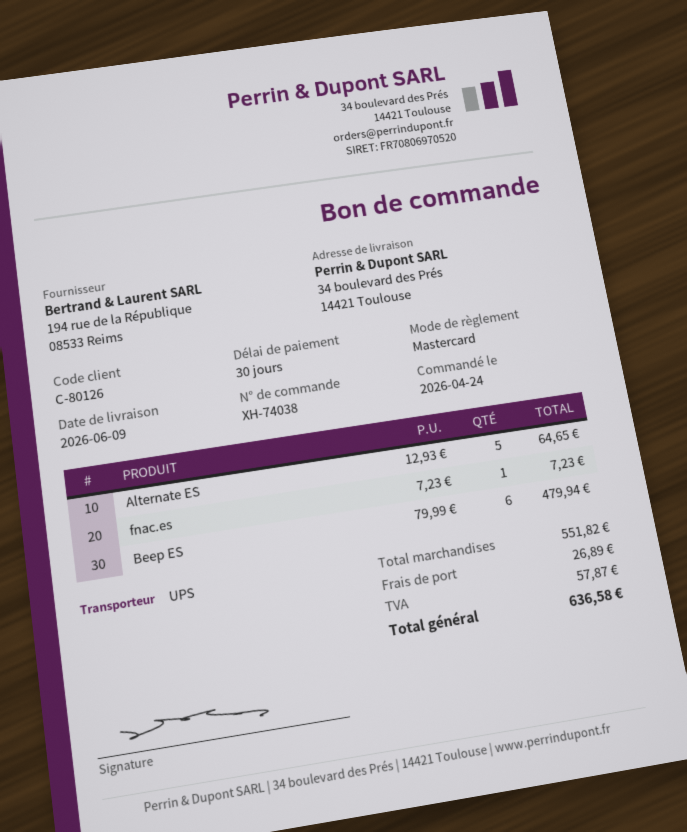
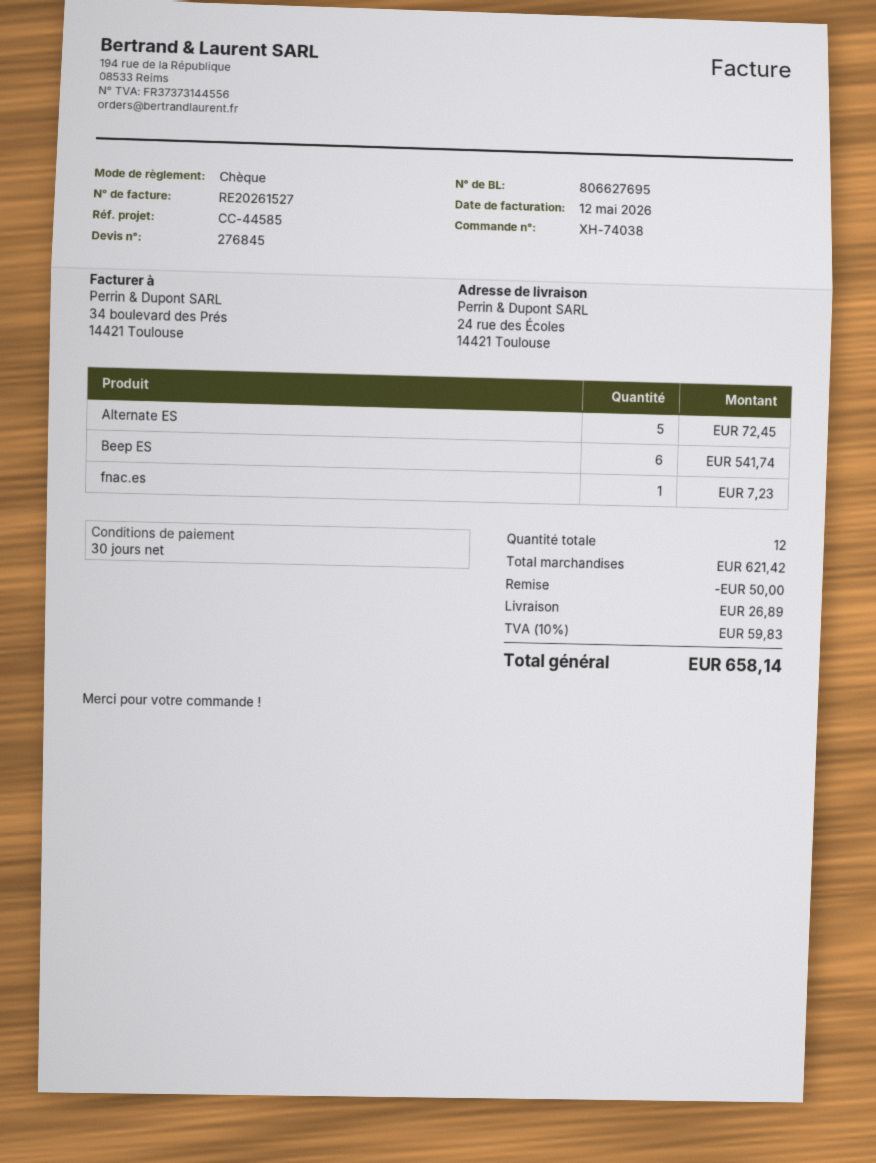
payment method: Mastercard -> cheque
ship to: 34 boulevard des Prés, 14421 Toulouse -> 24 rue des Écoles, 14421 Toulouse
Alternate ES: 5 for 64.65 -> 5 for 72.45
Beep ES: 6 for 479.94 -> 6 for 541.74
subtotal: 551.82 -> 621.42
discount: none -> 50.00
tax: 57.87 -> 59.83
total: 636.58 -> 658.14

